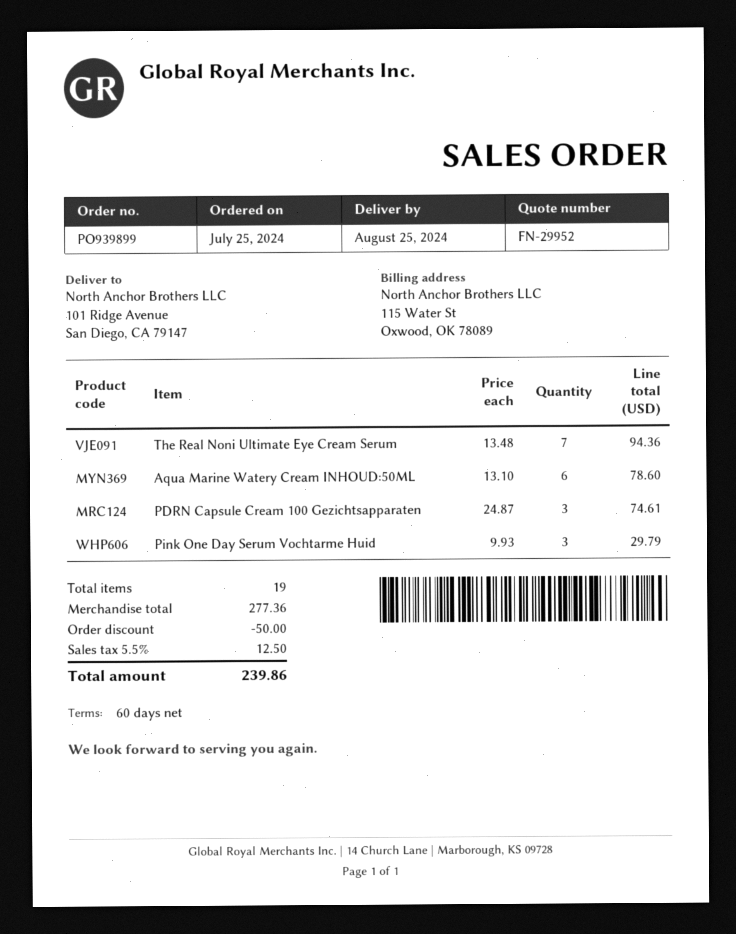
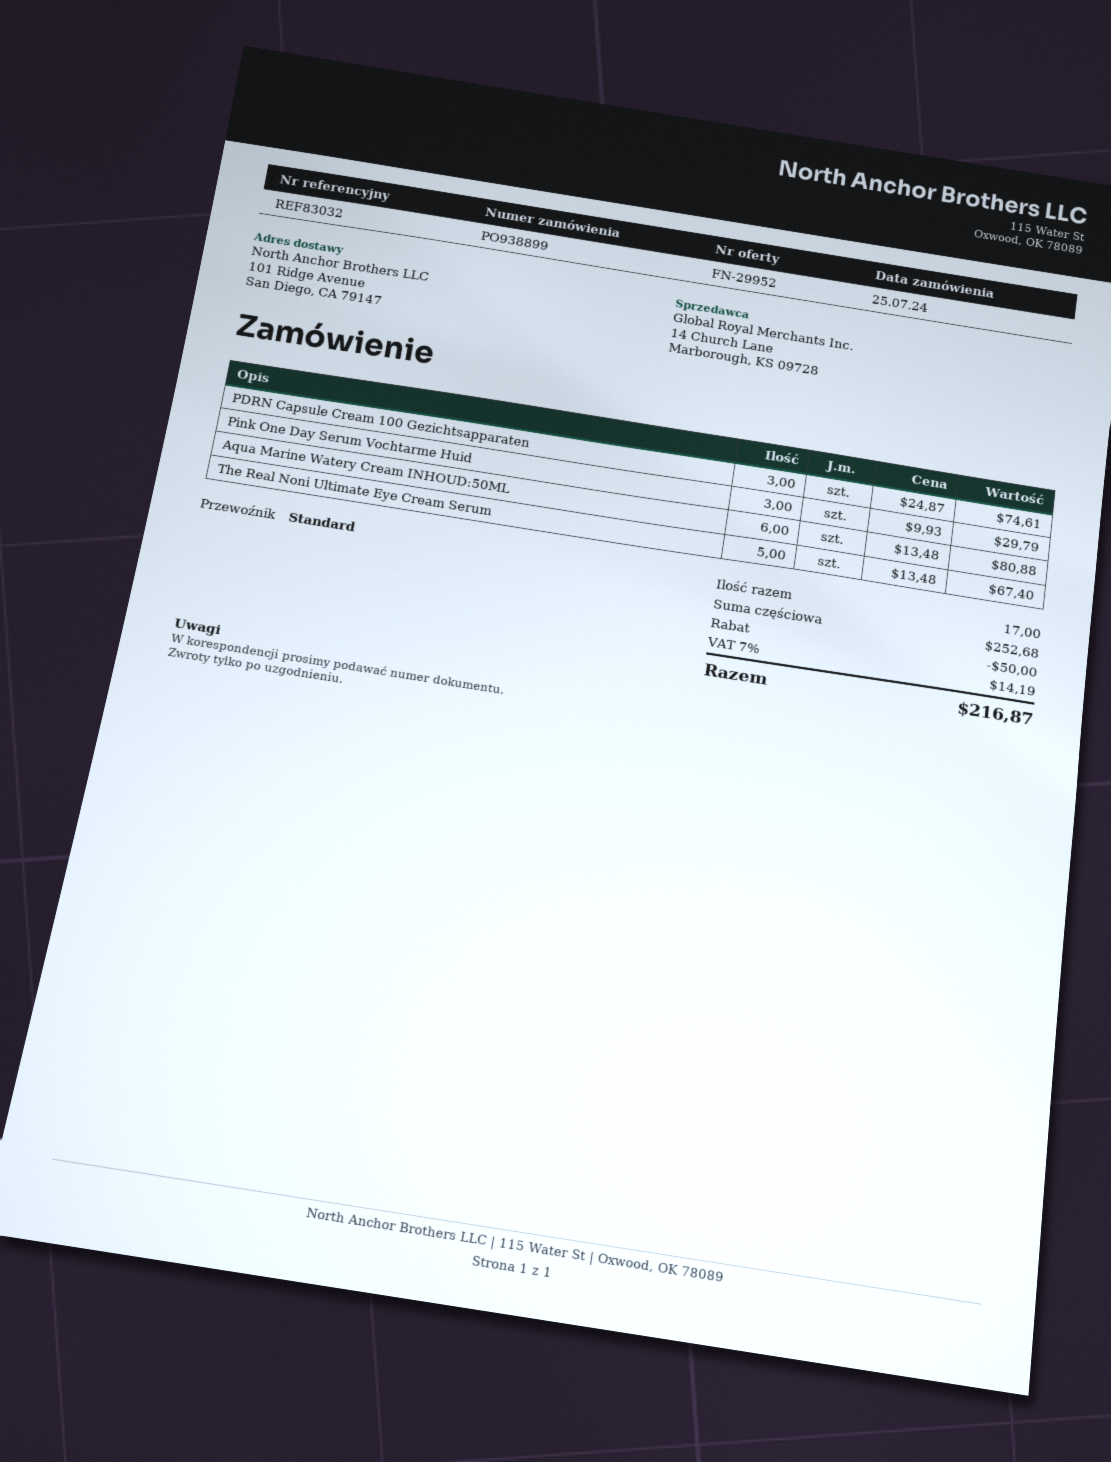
order number: PO939899 -> PO938899
The Real Noni Ultimate Eye Cream Serum: 7 x 13.48 = 94.36 -> 5 x 13.48 = 67.40
Aqua Marine Watery Cream INHOUD:50ML: 6 x 13.10 = 78.60 -> 6 x 13.48 = 80.88
total quantity: 19 -> 17
subtotal: 277.36 -> 252.68
tax: 5.5% = 12.50 -> 7% = 14.19
total: 239.86 -> 216.87

